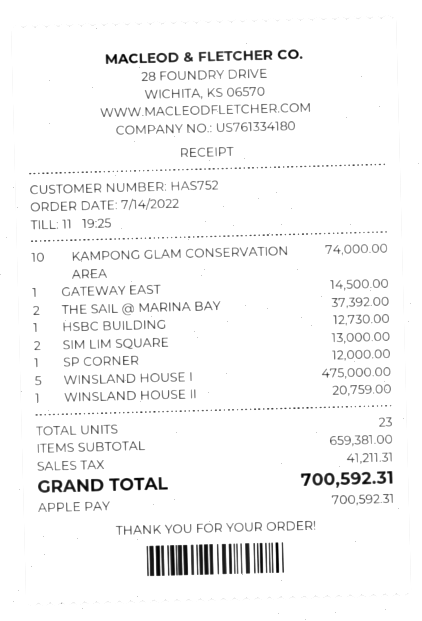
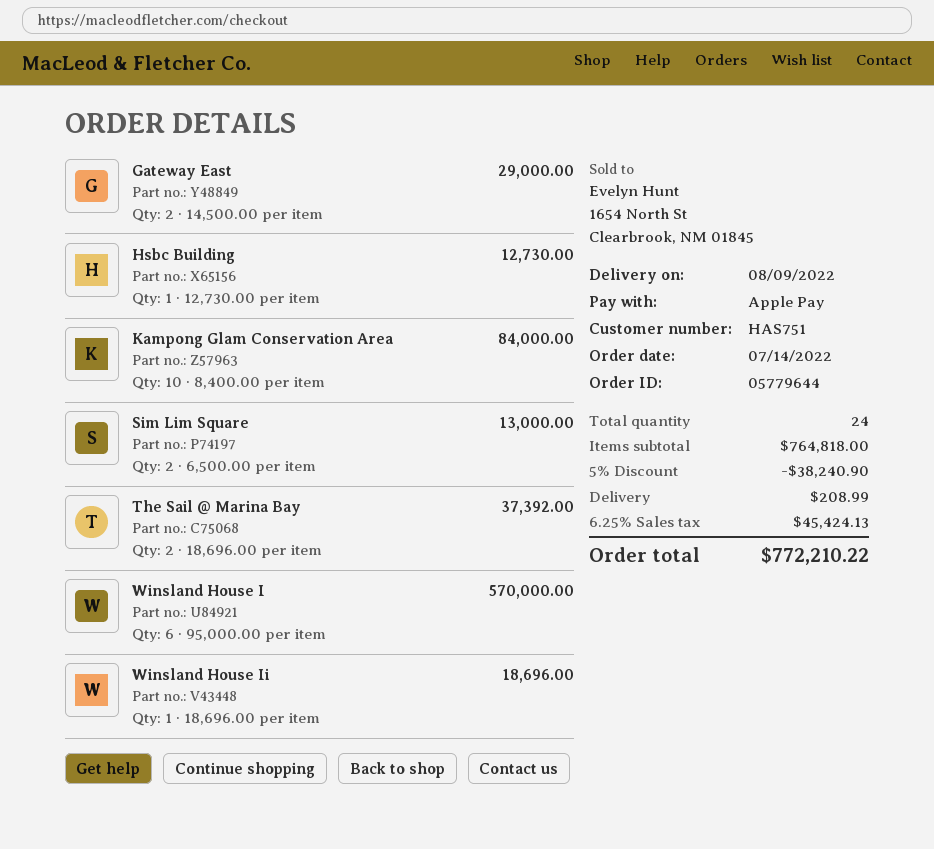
customer number: HAS752 -> HAS751
KAMPONG GLAM CONSERVATION AREA: 10 for 74000.00 -> 10 for 84000.00
GATEWAY EAST: 1 for 14500.00 -> 2 for 29000.00
SP CORNER: 1 for 12000.00 -> none
WINSLAND HOUSE I: 5 for 475000.00 -> 6 for 570000.00
WINSLAND HOUSE II: 1 for 20759.00 -> 1 for 18696.00
total quantity: 23 -> 24
subtotal: 659381.00 -> 764818.00
discount: none -> 5% = 38240.90
shipping: none -> 208.99
tax: 41211.31 -> 45424.13
total: 700592.31 -> 772210.22

